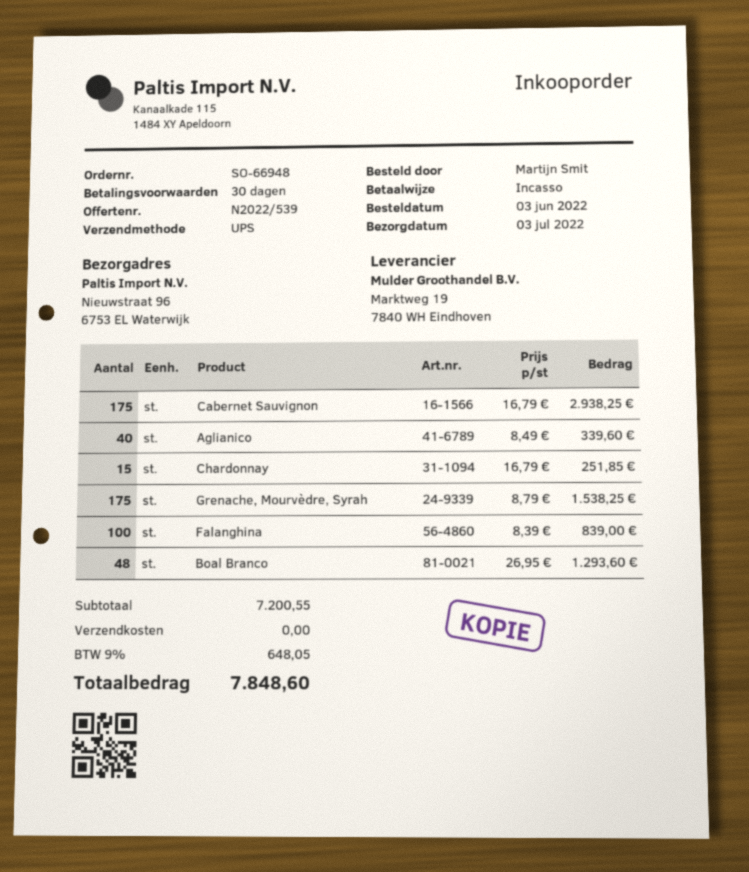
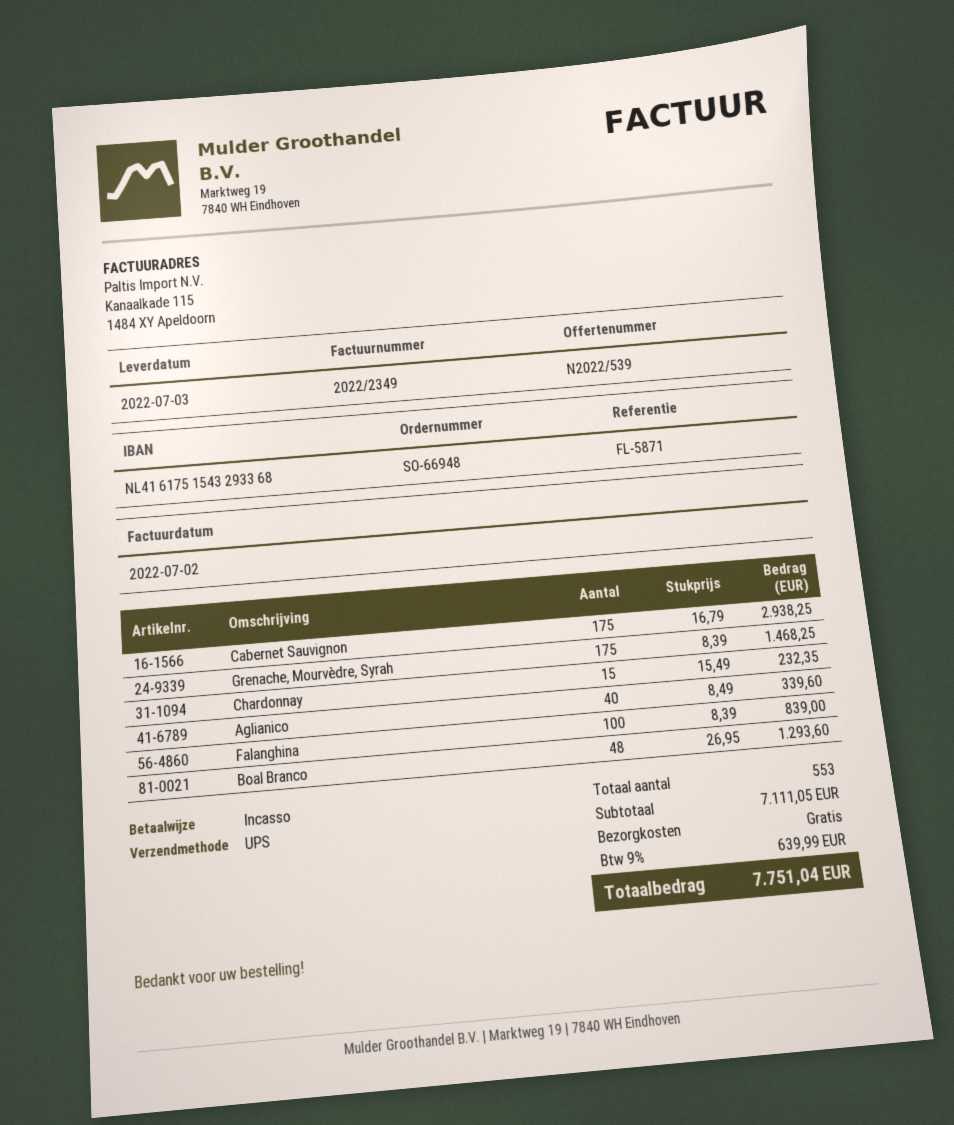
Chardonnay: 15 x 16.79 = 251.85 -> 15 x 15.49 = 232.35
Grenache, Mourvèdre, Syrah: 175 x 8.79 = 1538.25 -> 175 x 8.39 = 1468.25
subtotal: 7200.55 -> 7111.05
tax: 9% = 648.05 -> 9% = 639.99
total: 7848.60 -> 7751.04

